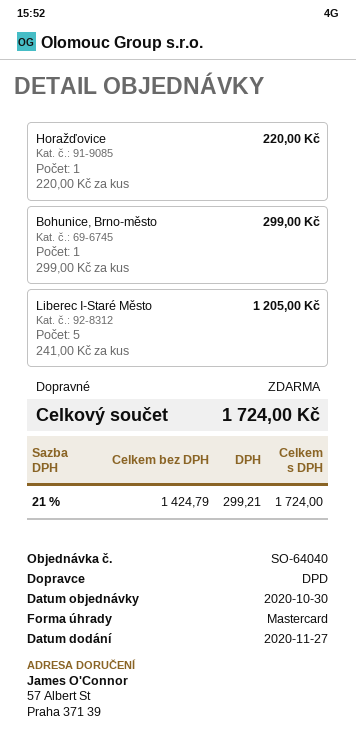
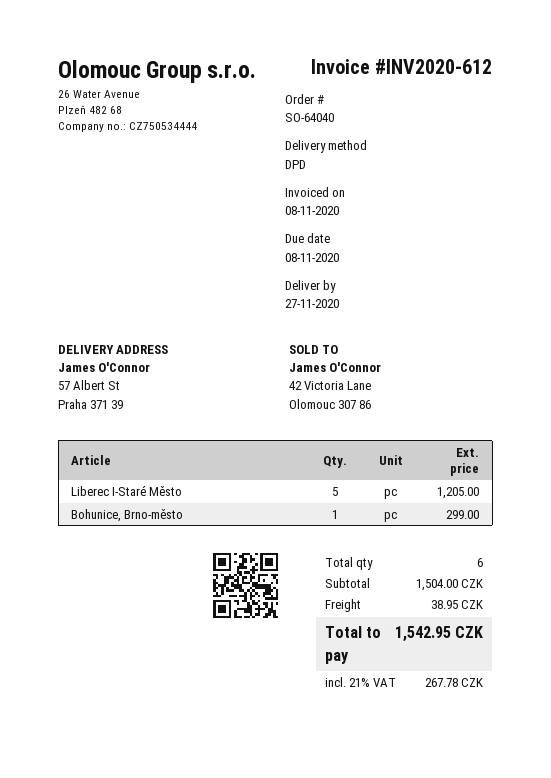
Horažďovice: 1 for 220.00 -> none
shipping: 0.00 -> 38.95
tax: 21% = 299.21 -> 21% = 267.78
total: 1724.00 -> 1542.95

